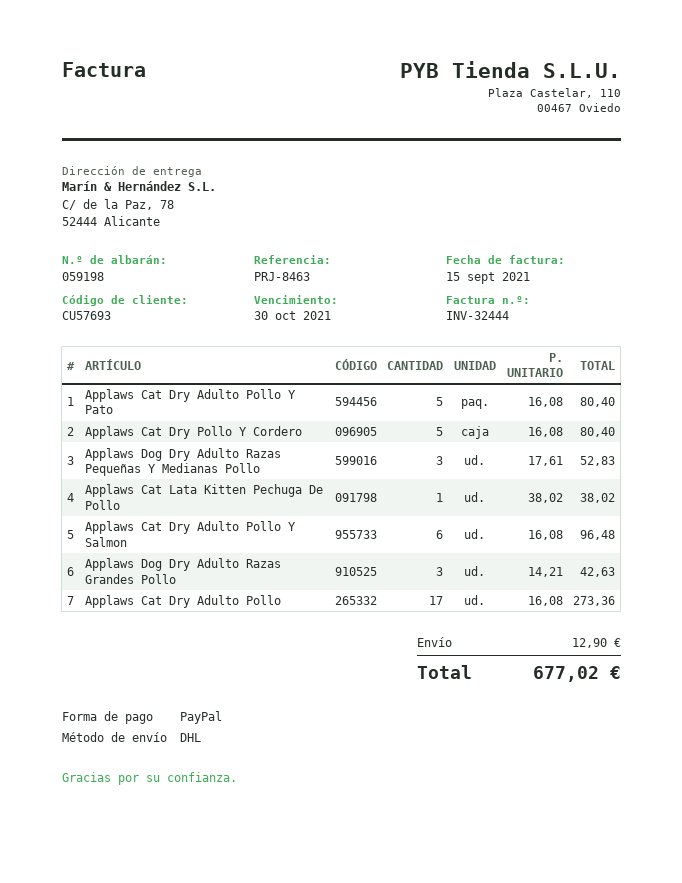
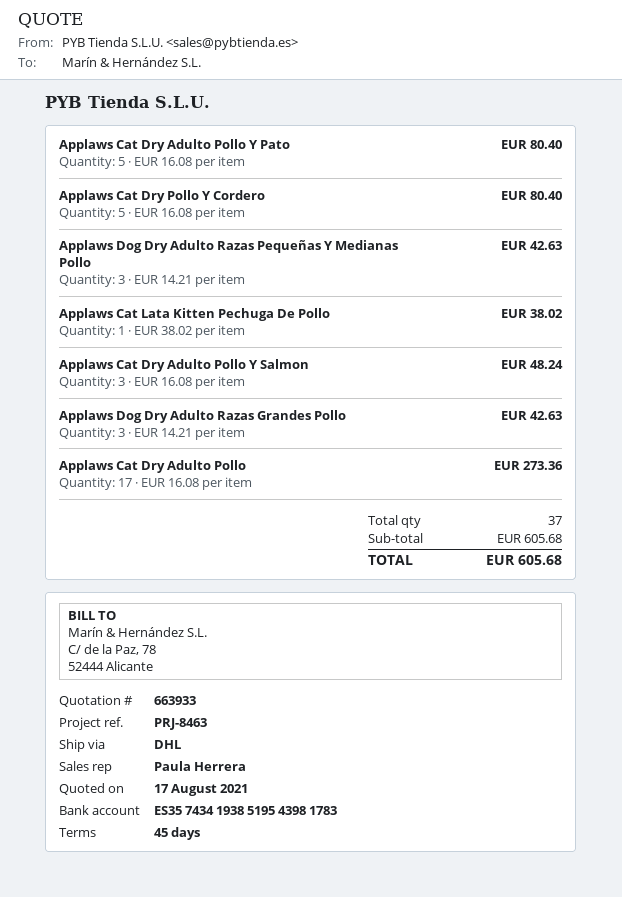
Applaws Dog Dry Adulto Razas Pequeñas Y Medianas Pollo: 3 x 17.61 = 52.83 -> 3 x 14.21 = 42.63
Applaws Cat Dry Adulto Pollo Y Salmon: 6 x 16.08 = 96.48 -> 3 x 16.08 = 48.24
shipping: 12.90 -> none
total: 677.02 -> 605.68

